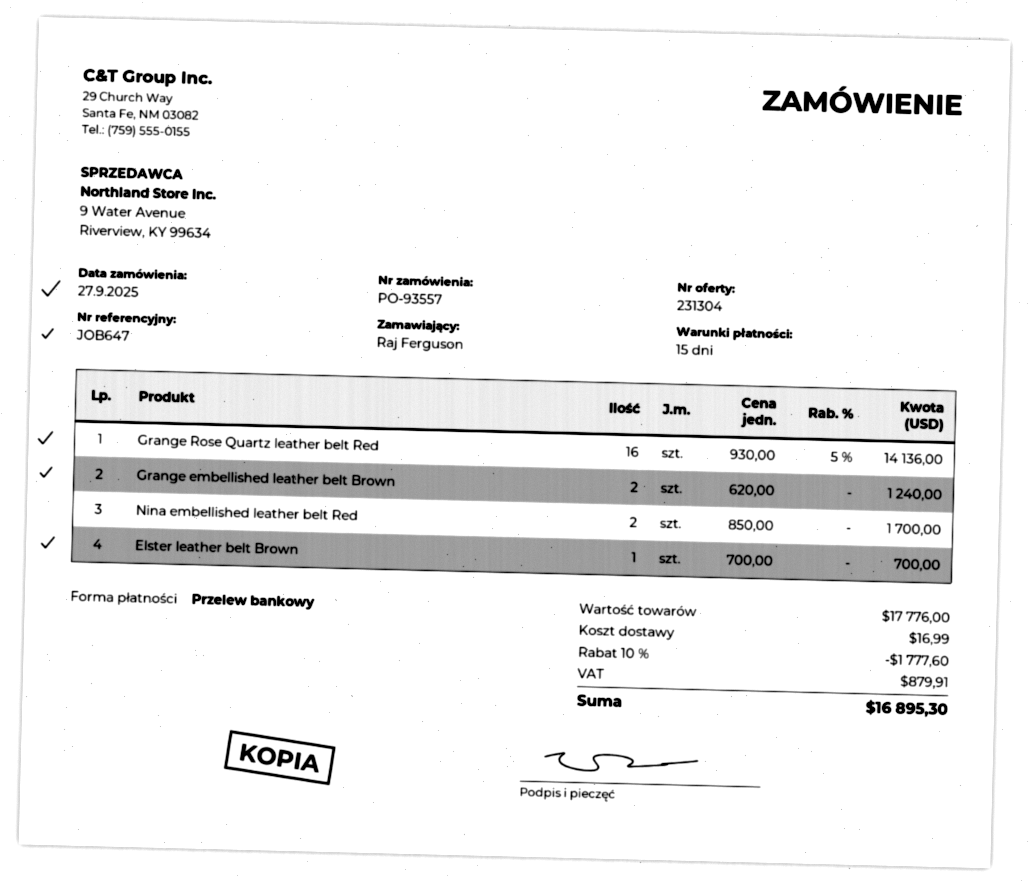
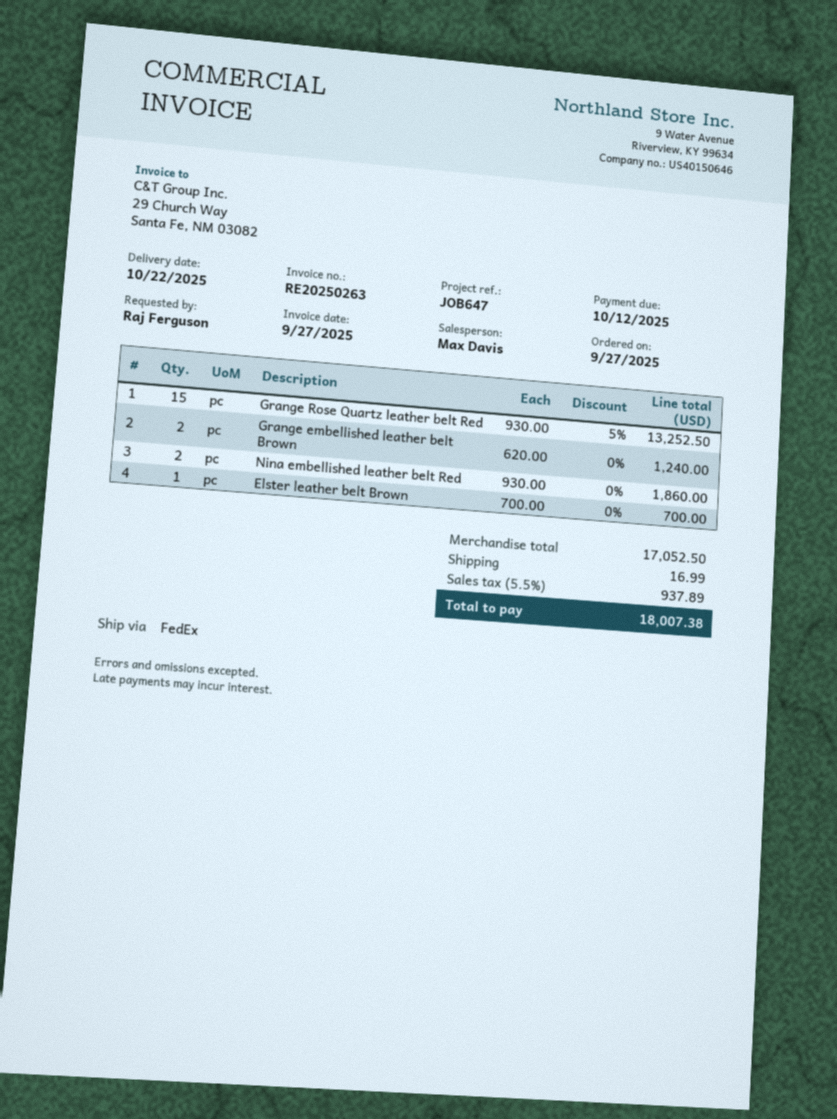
Grange Rose Quartz leather belt Red: 16 x 930.00 - 5% = 14136.00 -> 15 x 930.00 - 5% = 13252.50
Nina embellished leather belt Red: 2 x 850.00 = 1700.00 -> 2 x 930.00 = 1860.00
subtotal: 17776.00 -> 17052.50
discount: 10% = 1777.60 -> none
tax: 879.91 -> 937.89
total: 16895.30 -> 18007.38

